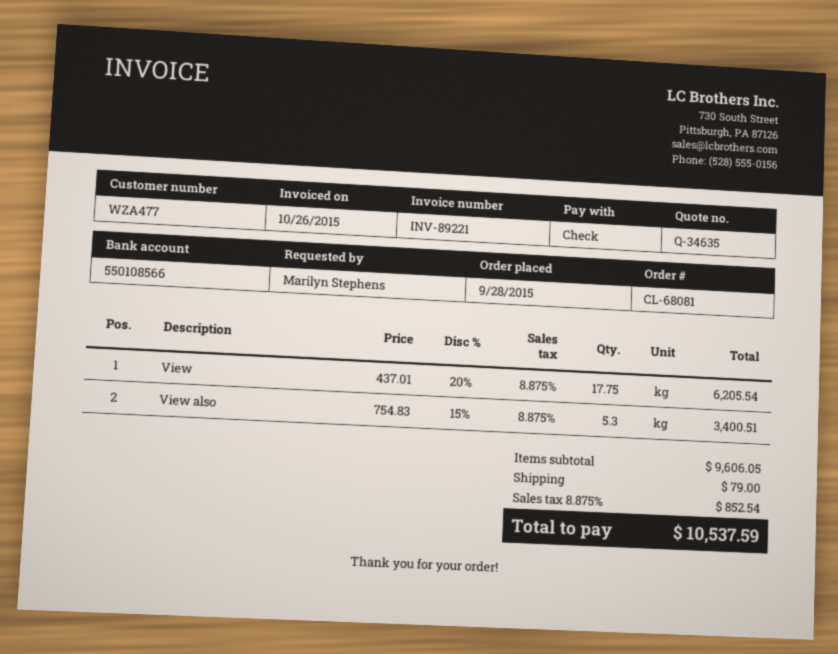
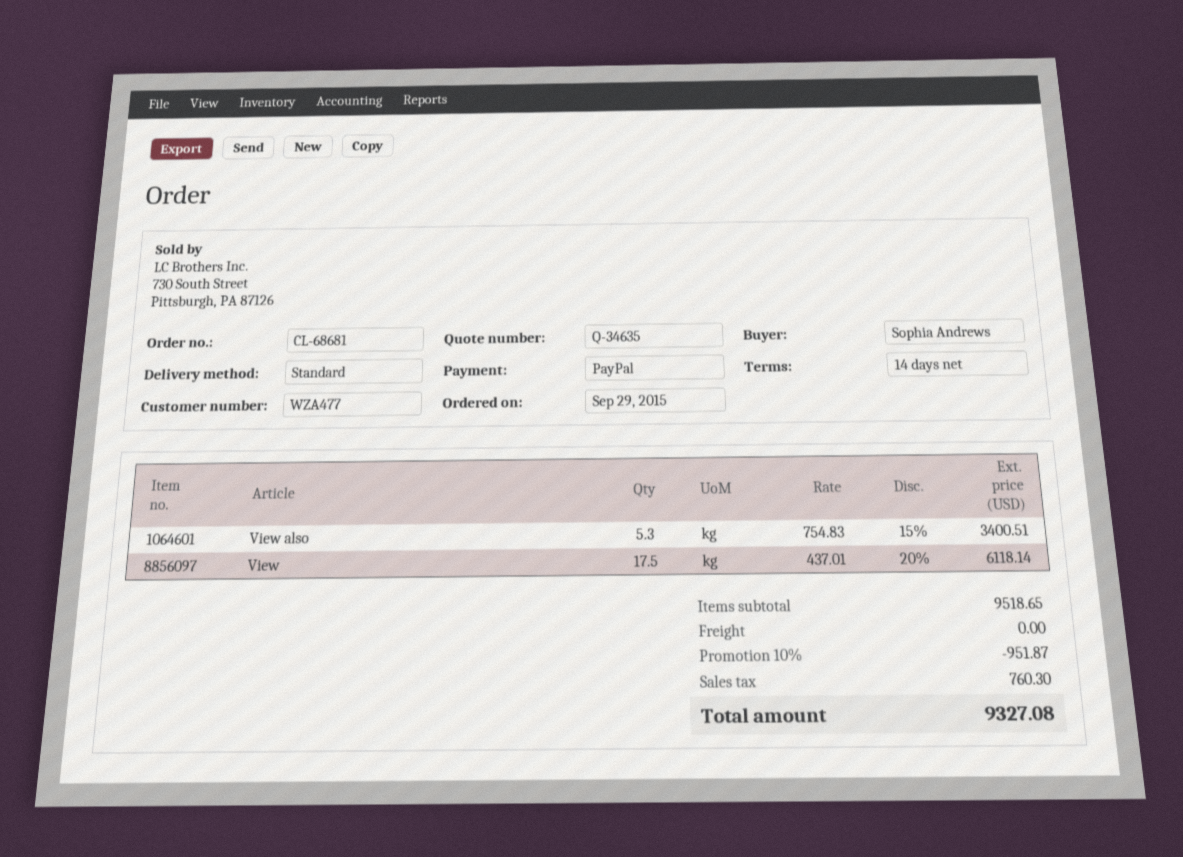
order number: CL-68081 -> CL-68681
order date: 2015-09-28 -> 2015-09-29
ordered by: Marilyn Stephens -> Sophia Andrews
payment method: cheque -> PayPal
View: 17.75 x 437.01 - 20% = 6205.54 -> 17.5 x 437.01 - 20% = 6118.14
subtotal: 9606.05 -> 9518.65
discount: none -> 10% = 951.87
shipping: 79.00 -> 0.00
tax: 852.54 -> 760.30
total: 10537.59 -> 9327.08

